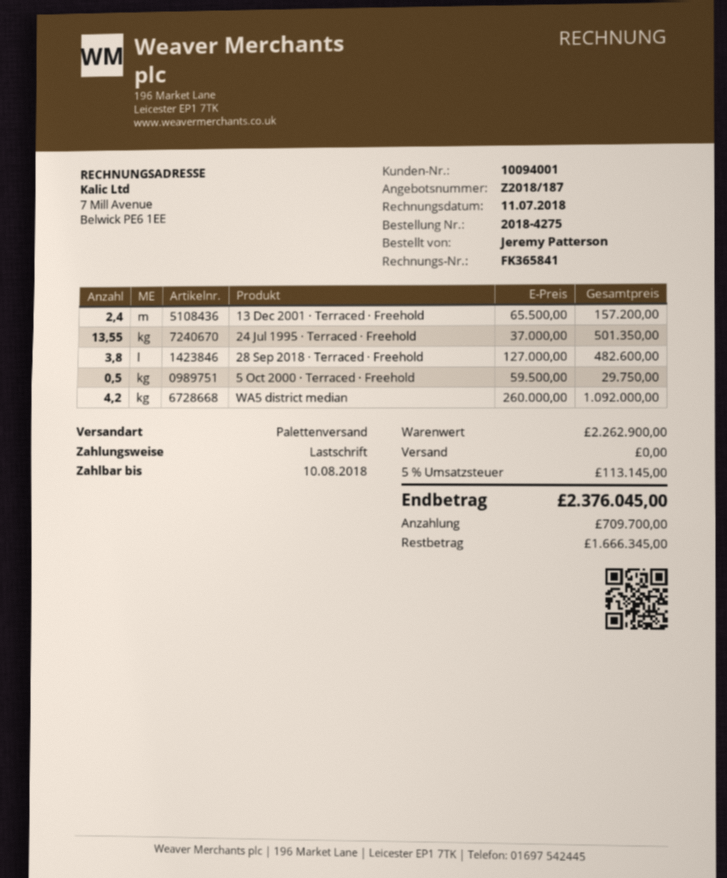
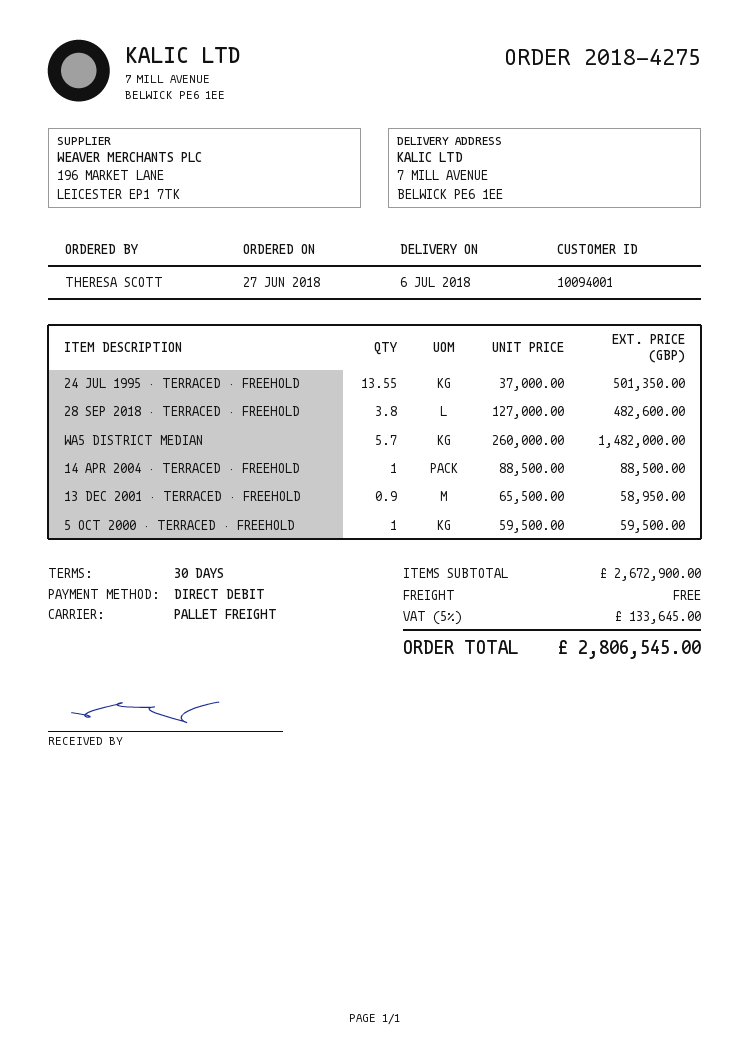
ordered by: Jeremy Patterson -> THERESA SCOTT
13 Dec 2001 · Terraced · Freehold: 2.4 x 65500.00 = 157200.00 -> 0.9 x 65500.00 = 58950.00
5 Oct 2000 · Terraced · Freehold: 0.5 x 59500.00 = 29750.00 -> 1 x 59500.00 = 59500.00
WA5 district median: 4.2 x 260000.00 = 1092000.00 -> 5.7 x 260000.00 = 1482000.00
14 APR 2004 · TERRACED · FREEHOLD: none -> 1 x 88500.00 = 88500.00
subtotal: 2262900.00 -> 2672900.00
tax: 5% = 113145.00 -> 5% = 133645.00
total: 2376045.00 -> 2806545.00

